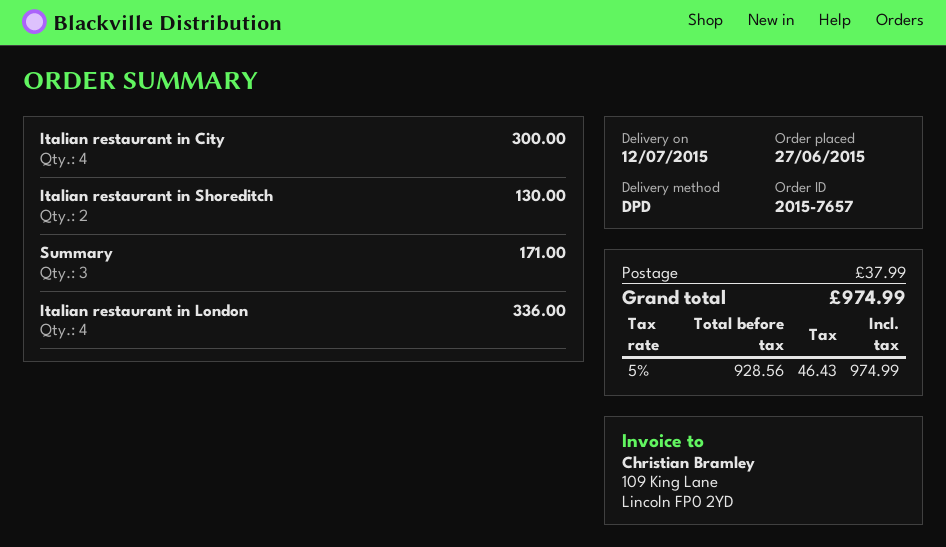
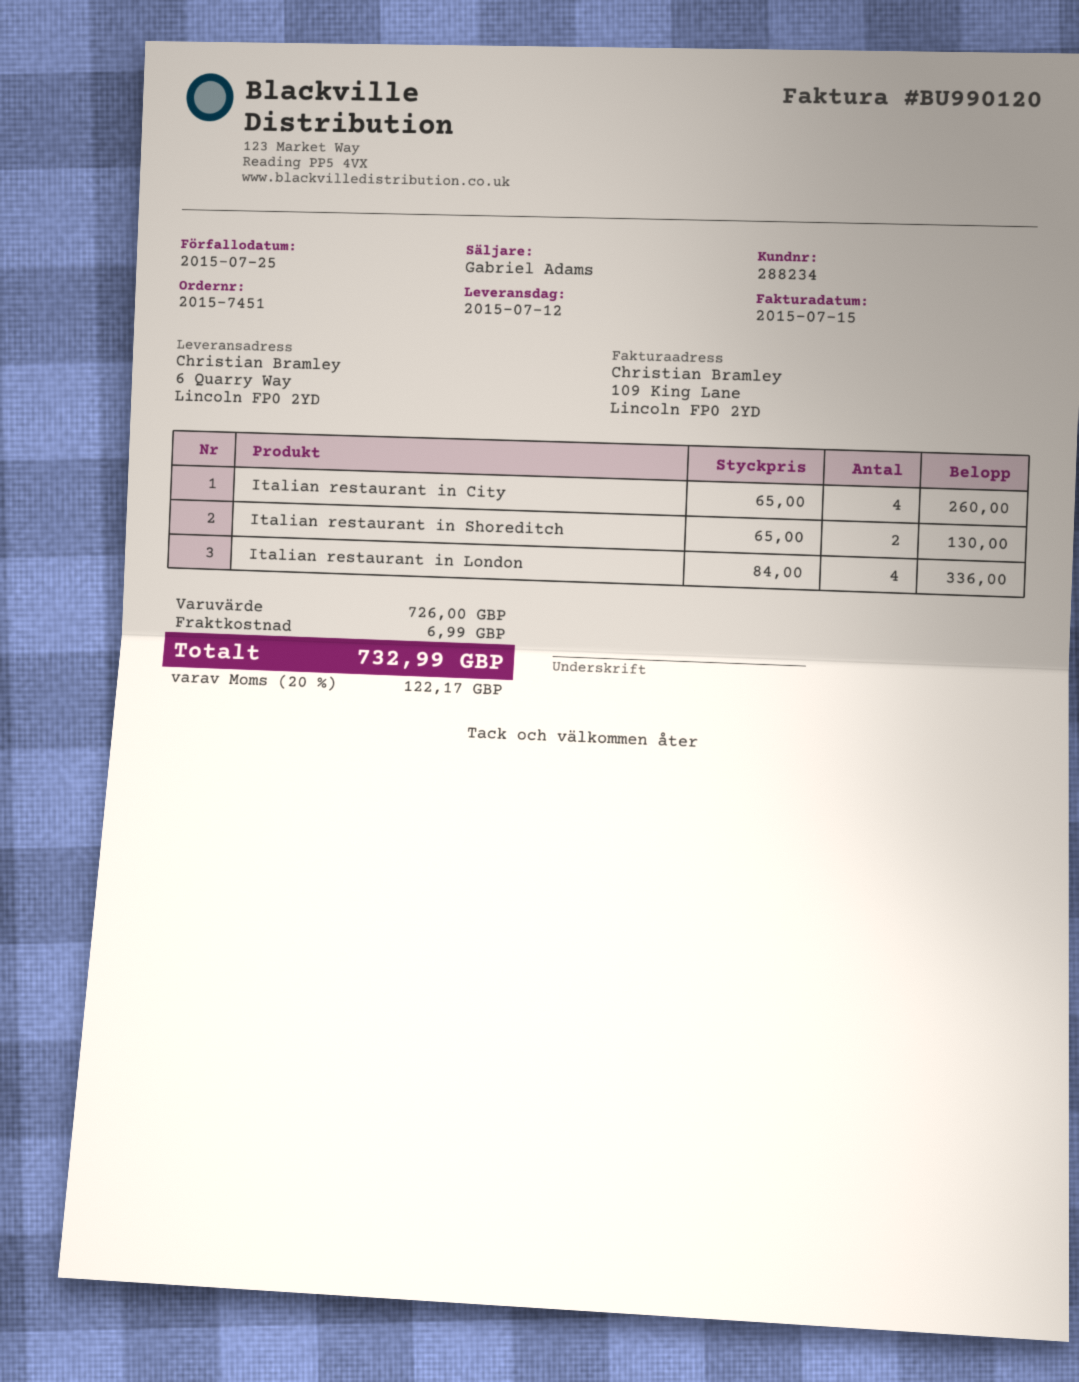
order number: 2015-7657 -> 2015-7451
Italian restaurant in City: 4 for 300.00 -> 4 for 260.00
Summary: 3 for 171.00 -> none
shipping: 37.99 -> 6.99
tax: 5% = 46.43 -> 20% = 122.17
total: 974.99 -> 732.99

